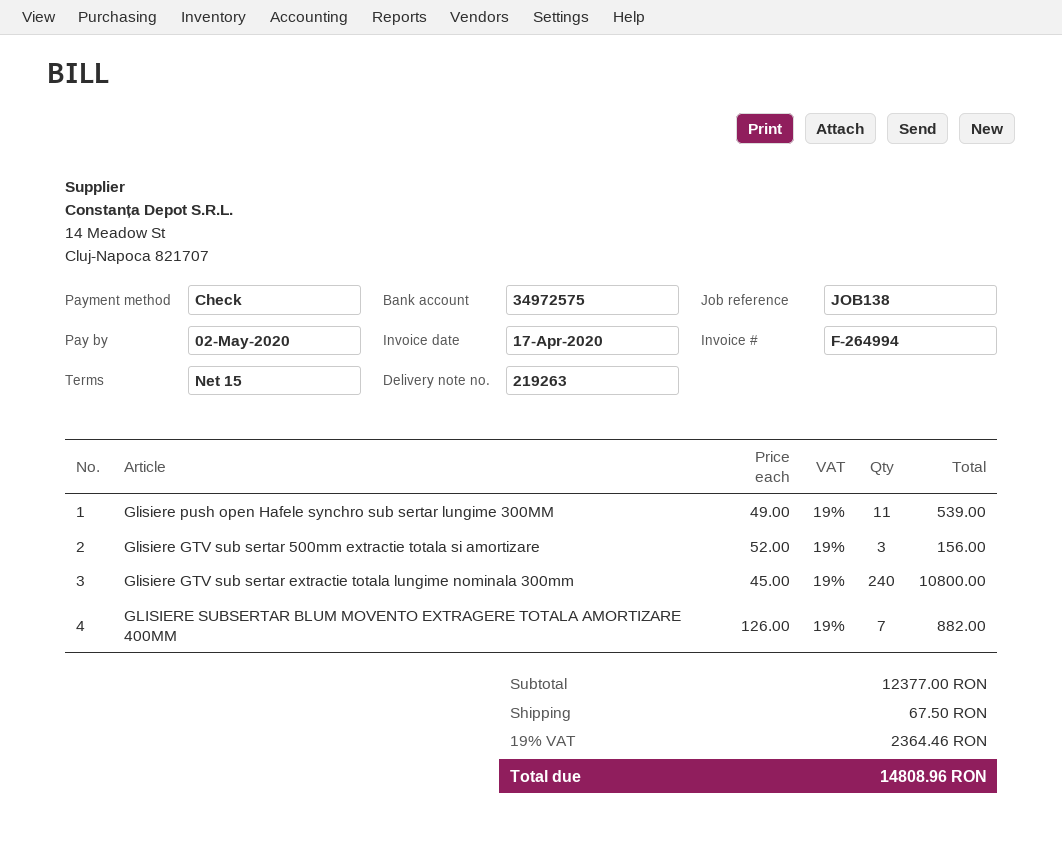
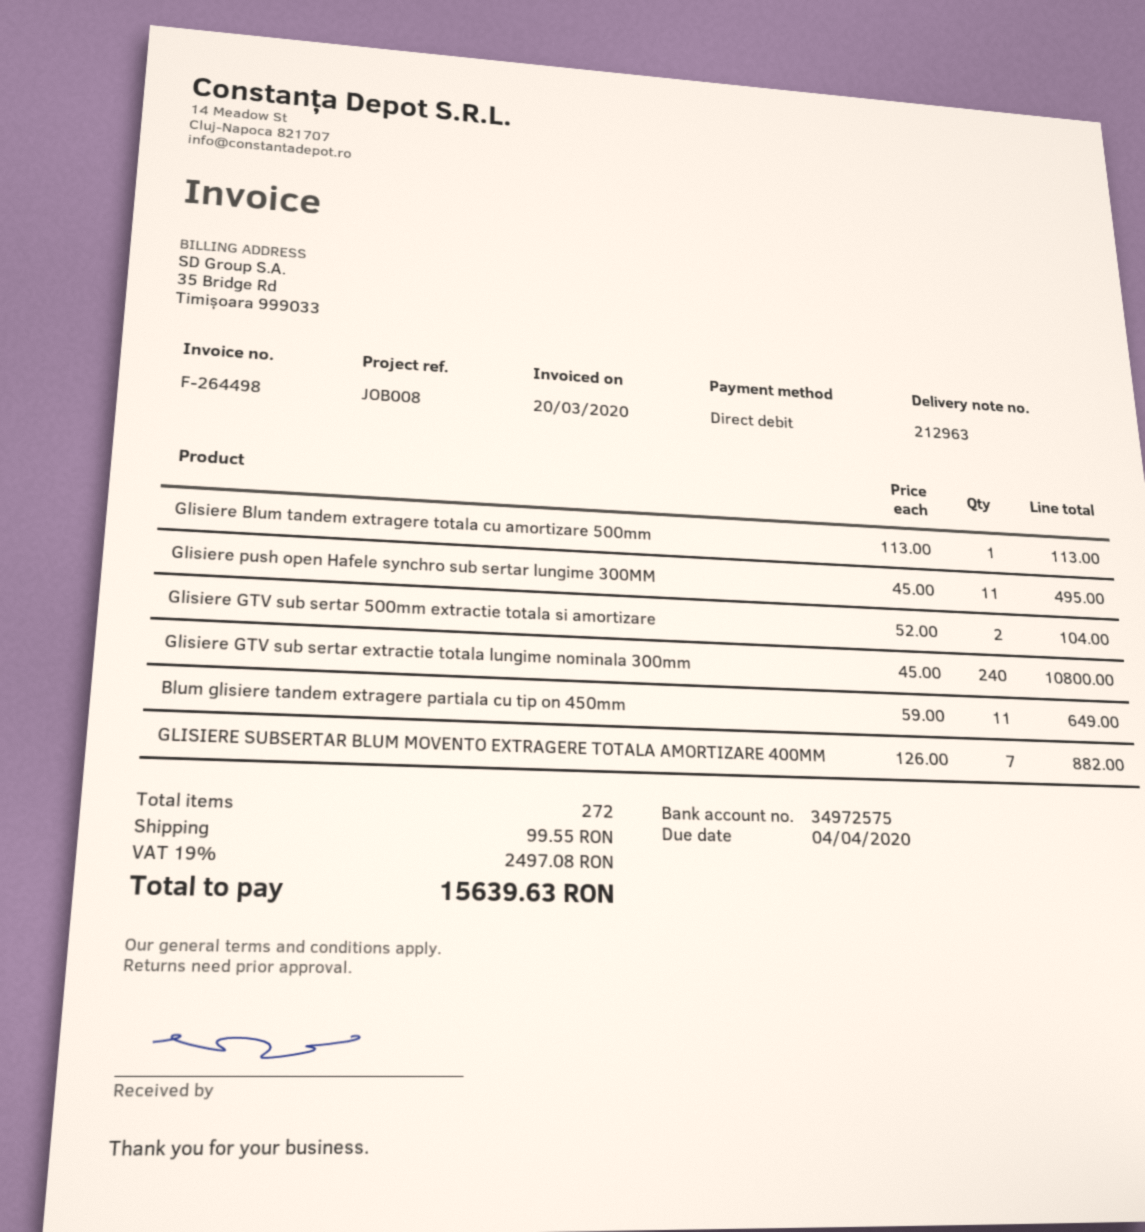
delivery note number: 219263 -> 212963
invoice number: F-264994 -> F-264498
invoice date: 2020-04-17 -> 2020-03-20
due date: 2020-05-02 -> 2020-04-04
reference: JOB138 -> JOB008
payment method: cheque -> direct debit
Glisiere push open Hafele synchro sub sertar lungime 300MM: 11 x 49.00 = 539.00 -> 11 x 45.00 = 495.00
Glisiere GTV sub sertar 500mm extractie totala si amortizare: 3 x 52.00 = 156.00 -> 2 x 52.00 = 104.00
Glisiere Blum tandem extragere totala cu amortizare 500mm: none -> 1 x 113.00 = 113.00
Blum glisiere tandem extragere partiala cu tip on 450mm: none -> 11 x 59.00 = 649.00
shipping: 67.50 -> 99.55
tax: 19% = 2364.46 -> 19% = 2497.08
total: 14808.96 -> 15639.63

